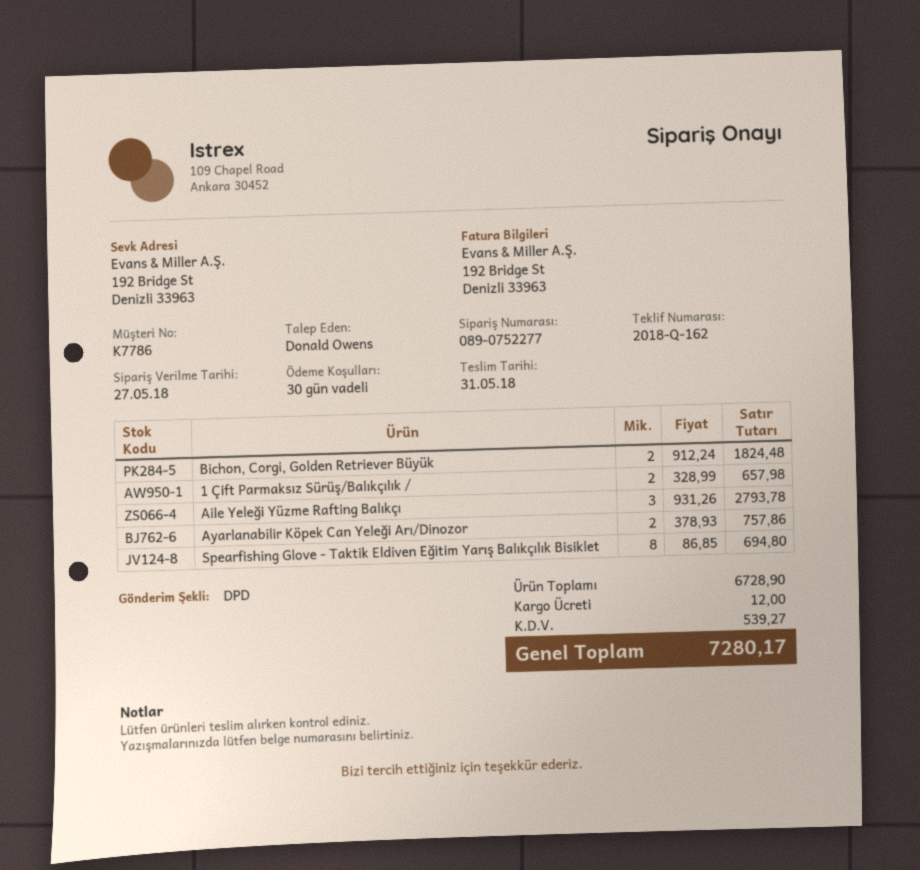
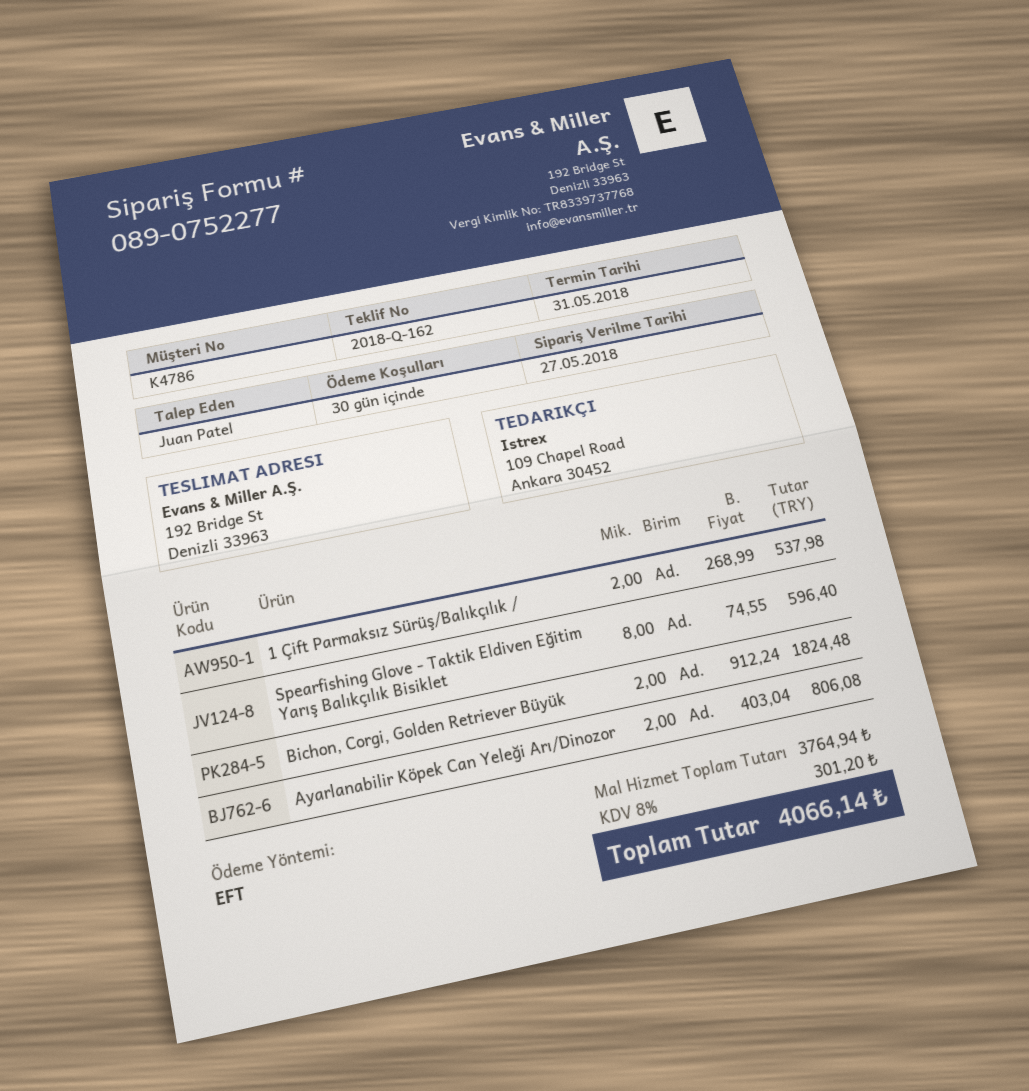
customer number: K7786 -> K4786
ordered by: Donald Owens -> Juan Patel
1 Çift Parmaksız Sürüş/Balıkçılık /: 2 x 328.99 = 657.98 -> 2 x 268.99 = 537.98
Aile Yeleği Yüzme Rafting Balıkçı: 3 x 931.26 = 2793.78 -> none
Ayarlanabilir Köpek Can Yeleği Arı/Dinozor: 2 x 378.93 = 757.86 -> 2 x 403.04 = 806.08
Spearfishing Glove - Taktik Eldiven Eğitim Yarış Balıkçılık Bisiklet: 8 x 86.85 = 694.80 -> 8 x 74.55 = 596.40
subtotal: 6728.90 -> 3764.94
shipping: 12.00 -> none
tax: 539.27 -> 301.20
total: 7280.17 -> 4066.14

